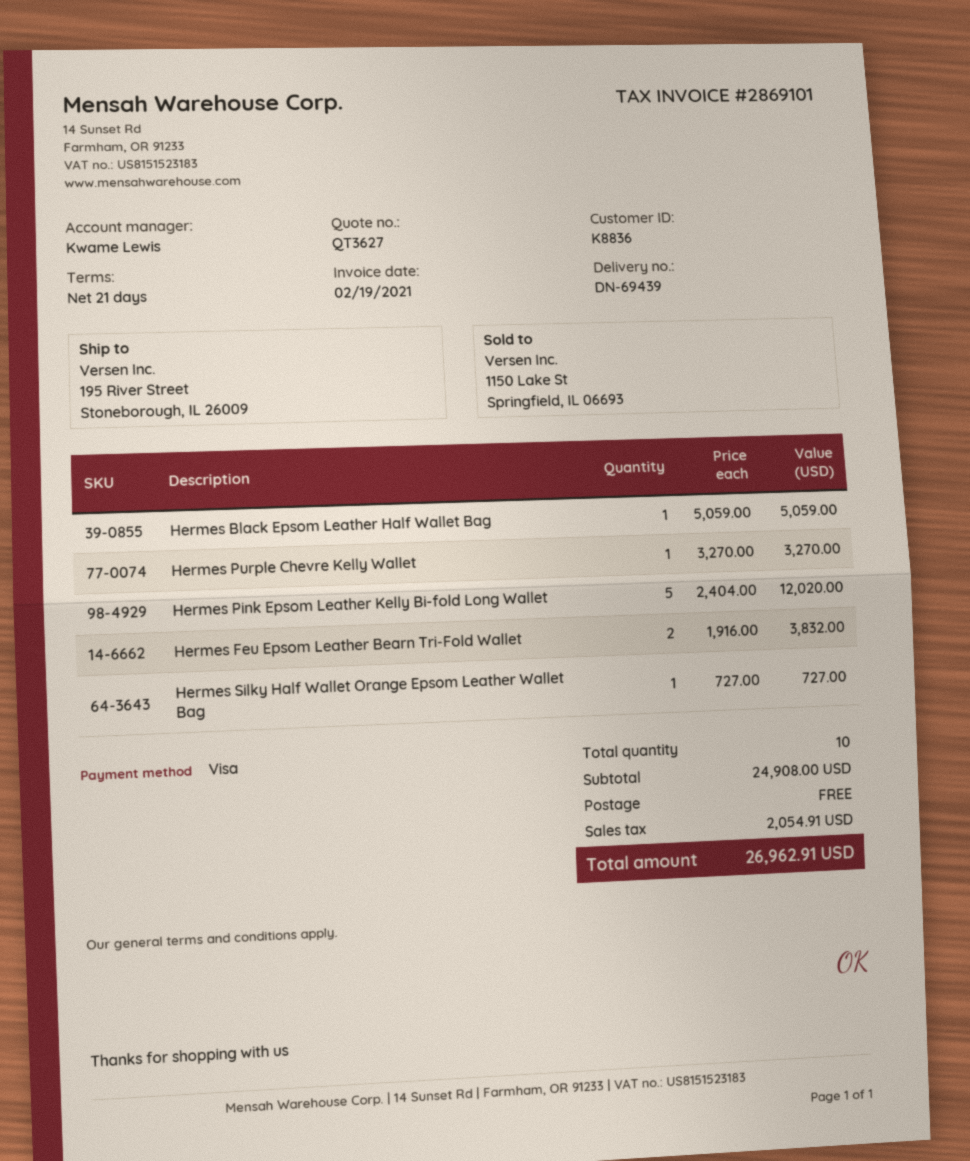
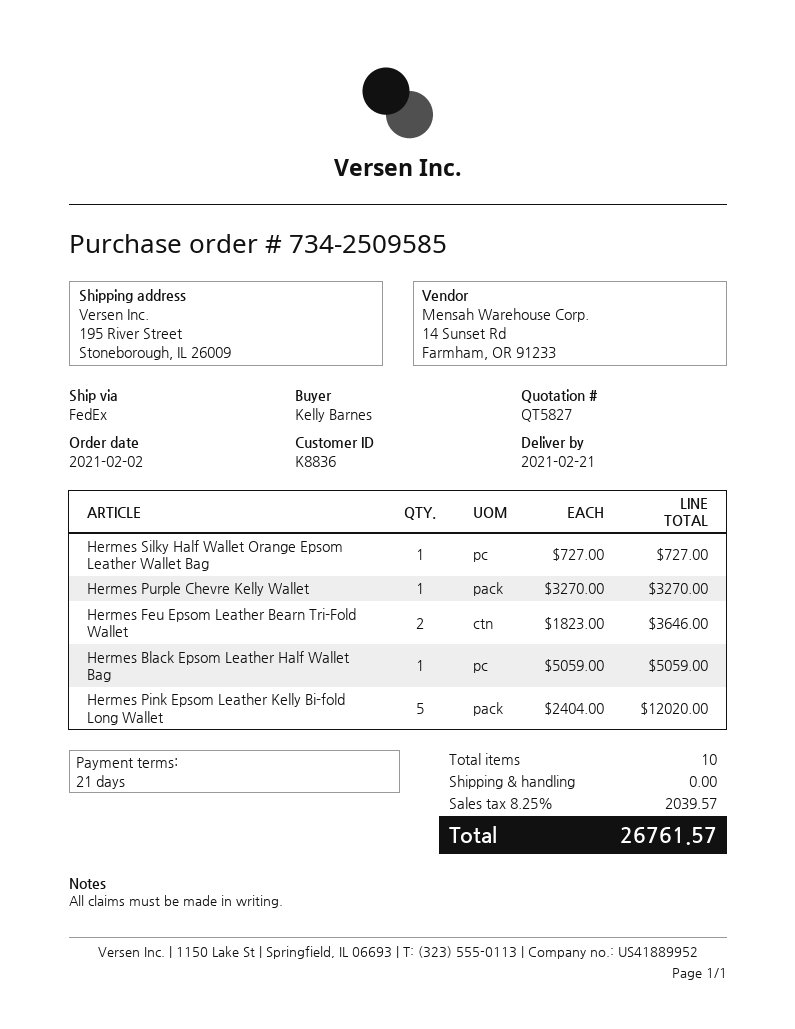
quote number: QT3627 -> QT5827
Hermes Feu Epsom Leather Bearn Tri-Fold Wallet: 2 x 1916.00 = 3832.00 -> 2 x 1823.00 = 3646.00
tax: 2054.91 -> 2039.57
total: 26962.91 -> 26761.57

